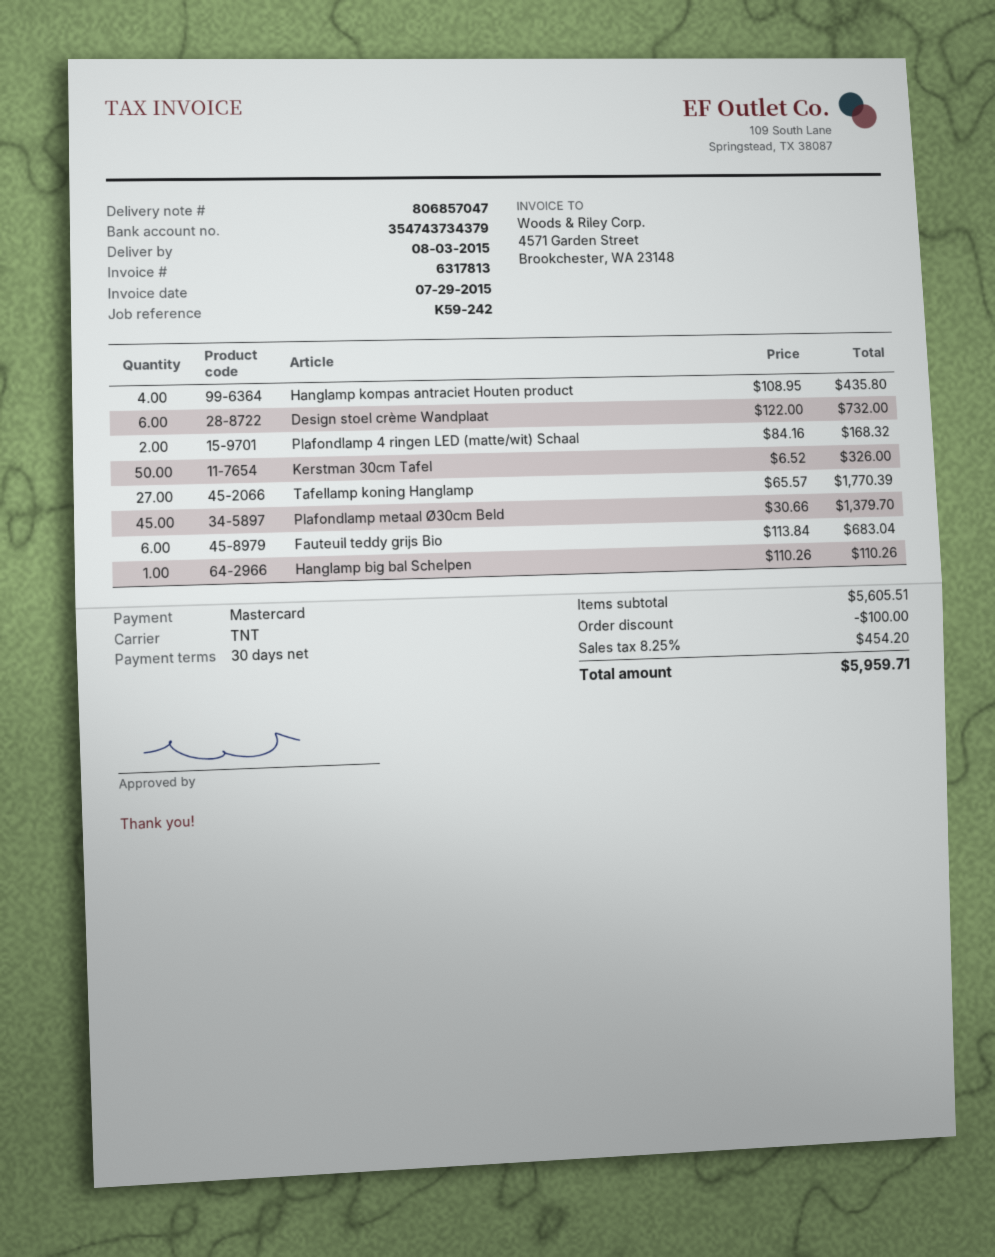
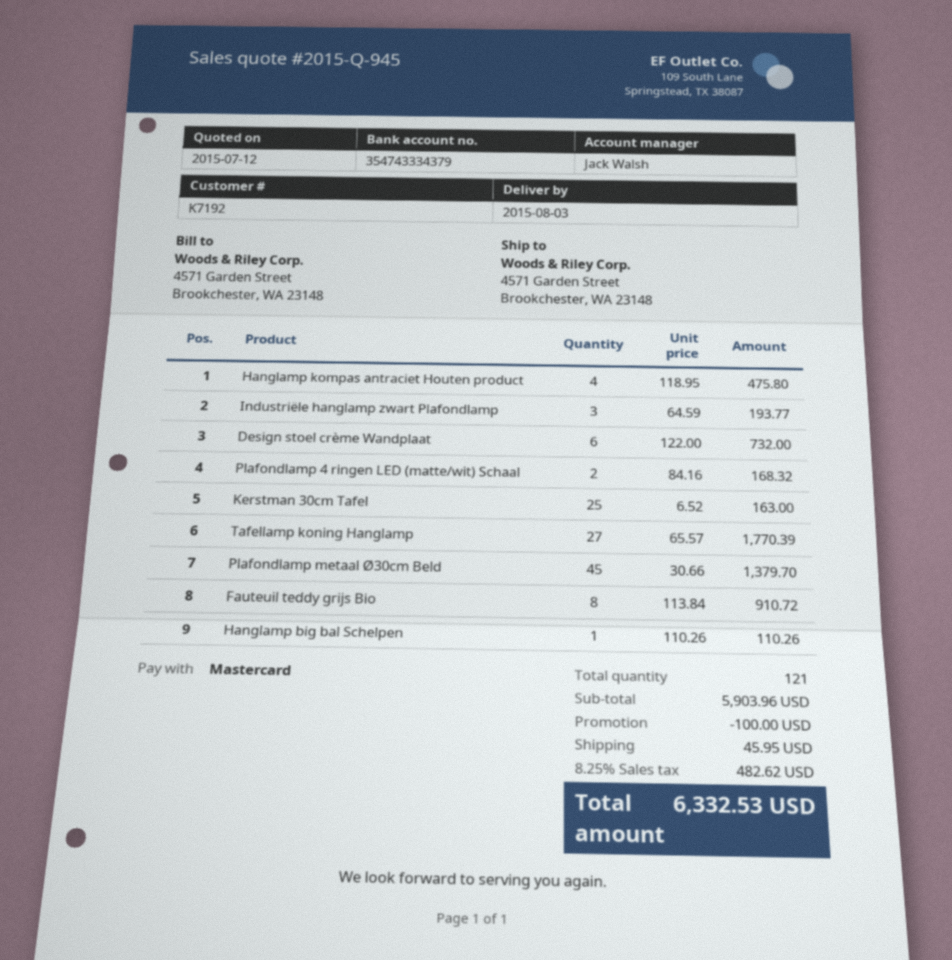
bank account: 354743734379 -> 354743334379
Hanglamp kompas antraciet Houten product: 4 x 108.95 = 435.80 -> 4 x 118.95 = 475.80
Kerstman 30cm Tafel: 50 x 6.52 = 326.00 -> 25 x 6.52 = 163.00
Fauteuil teddy grijs Bio: 6 x 113.84 = 683.04 -> 8 x 113.84 = 910.72
Industriële hanglamp zwart Plafondlamp: none -> 3 x 64.59 = 193.77
subtotal: 5605.51 -> 5903.96
shipping: none -> 45.95
tax: 8.25% = 454.20 -> 8.25% = 482.62
total: 5959.71 -> 6332.53

